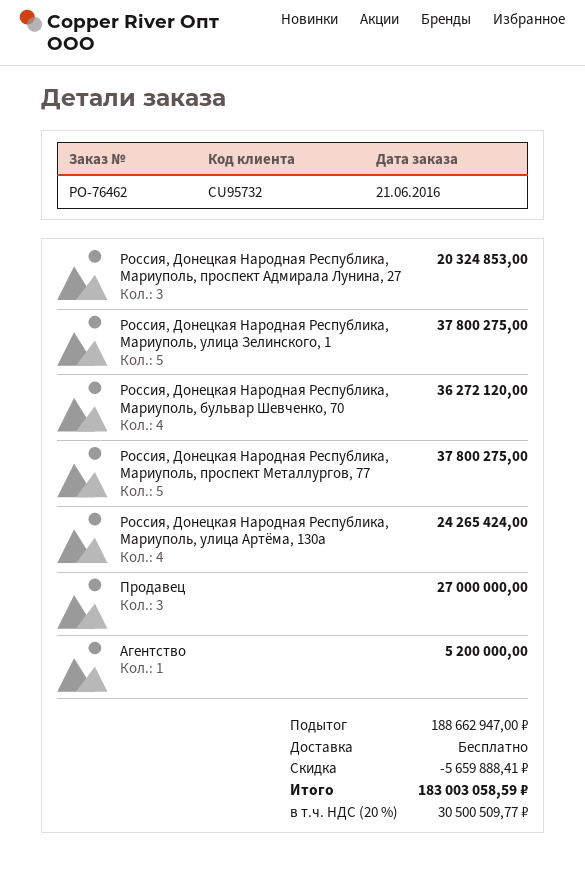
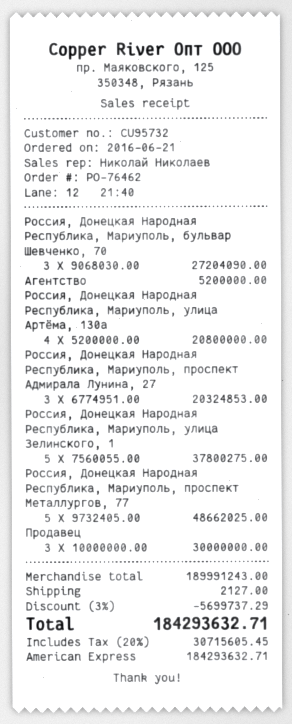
Россия, Донецкая Народная Республика, Мариуполь, бульвар Шевченко, 70: 4 for 36272120.00 -> 3 for 27204090.00
Россия, Донецкая Народная Республика, Мариуполь, проспект Металлургов, 77: 5 for 37800275.00 -> 5 for 48662025.00
Россия, Донецкая Народная Республика, Мариуполь, улица Артёма, 130а: 4 for 24265424.00 -> 4 for 20800000.00
Продавец: 3 for 27000000.00 -> 3 for 30000000.00
subtotal: 188662947.00 -> 189991243.00
discount: 5659888.41 -> 5699737.29
shipping: 0.00 -> 2127.00
tax: 20% = 30500509.77 -> 20% = 30715605.45
total: 183003058.59 -> 184293632.71

